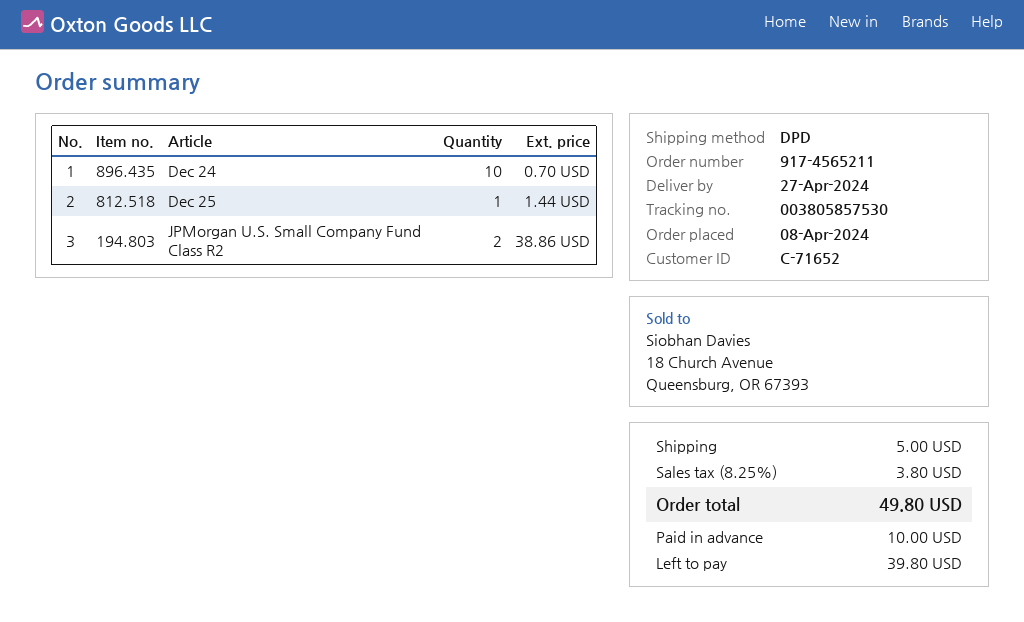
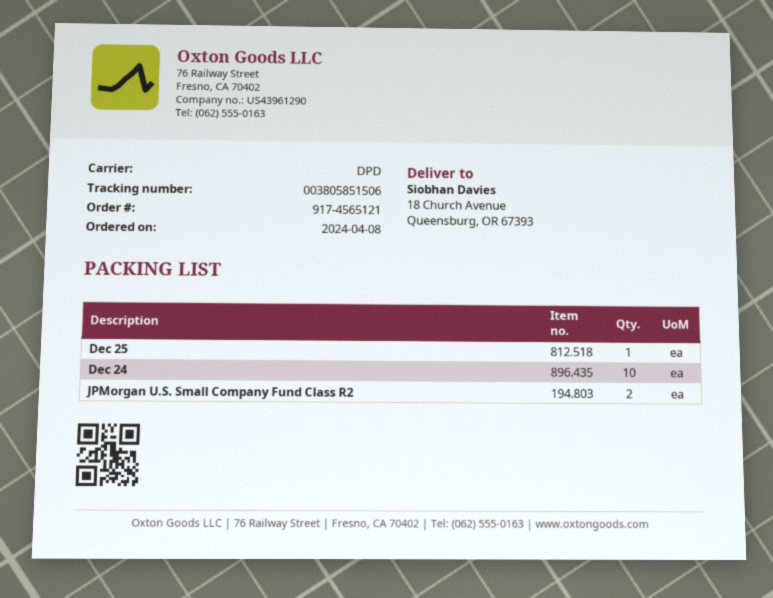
order number: 917-4565211 -> 917-4565121
tracking number: 003805857530 -> 003805851506

